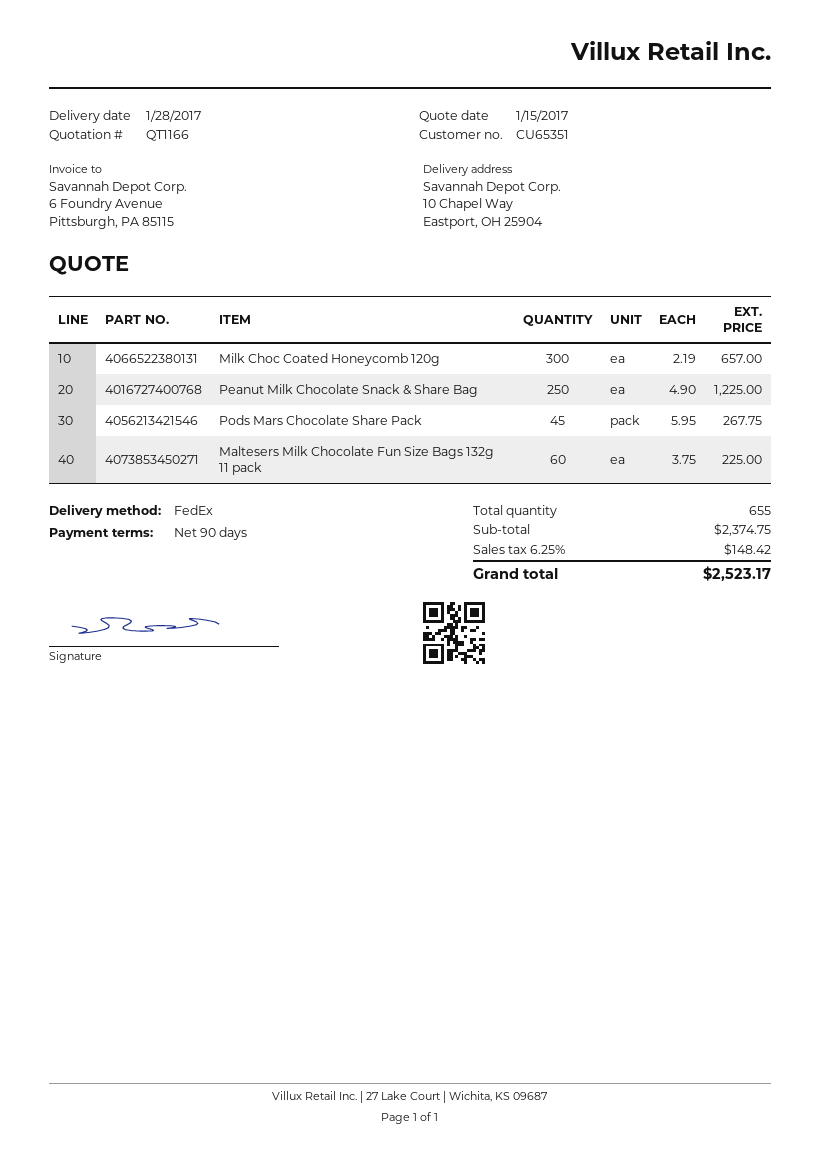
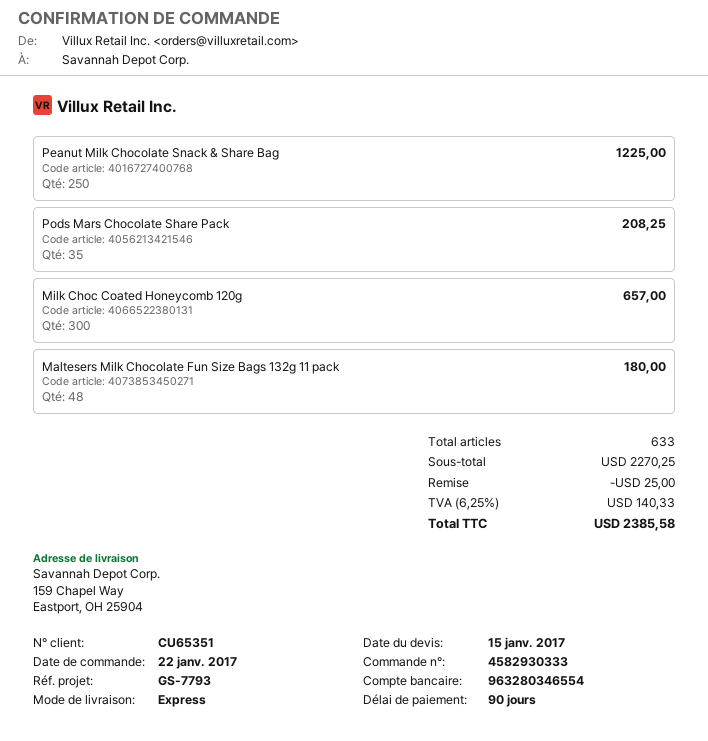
shipping method: FedEx -> express
ship to: 10 Chapel Way, Eastport, OH 25904 -> 159 Chapel Way, Eastport, OH 25904
Pods Mars Chocolate Share Pack: 45 for 267.75 -> 35 for 208.25
Maltesers Milk Chocolate Fun Size Bags 132g 11 pack: 60 for 225.00 -> 48 for 180.00
total quantity: 655 -> 633
subtotal: 2374.75 -> 2270.25
discount: none -> 25.00
tax: 6.25% = 148.42 -> 6.25% = 140.33
total: 2523.17 -> 2385.58

